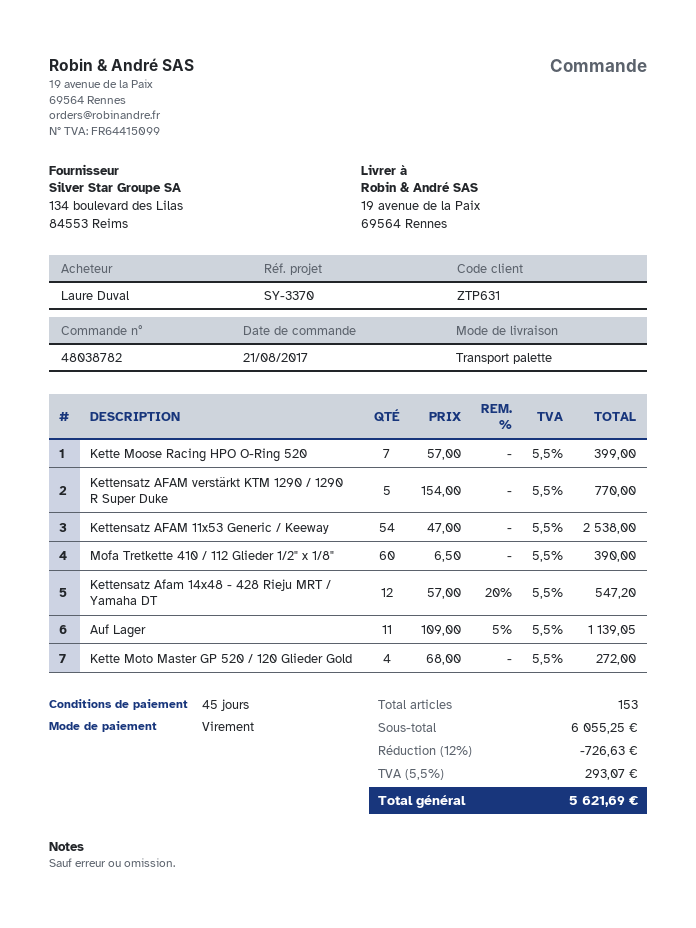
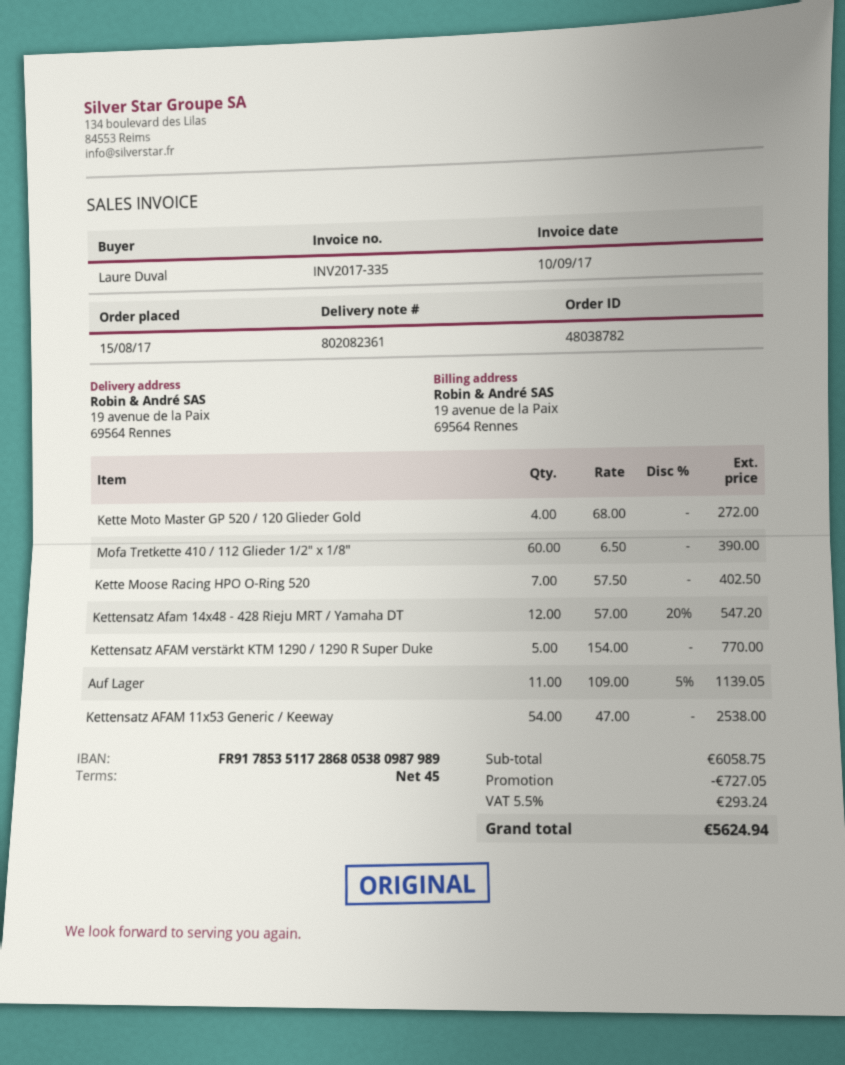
order date: 2017-08-21 -> 2017-08-15
Kette Moose Racing HPO O-Ring 520: 7 x 57.00 = 399.00 -> 7 x 57.50 = 402.50
subtotal: 6055.25 -> 6058.75
discount: 726.63 -> 727.05
tax: 5.5% = 293.07 -> 5.5% = 293.24
total: 5621.69 -> 5624.94

